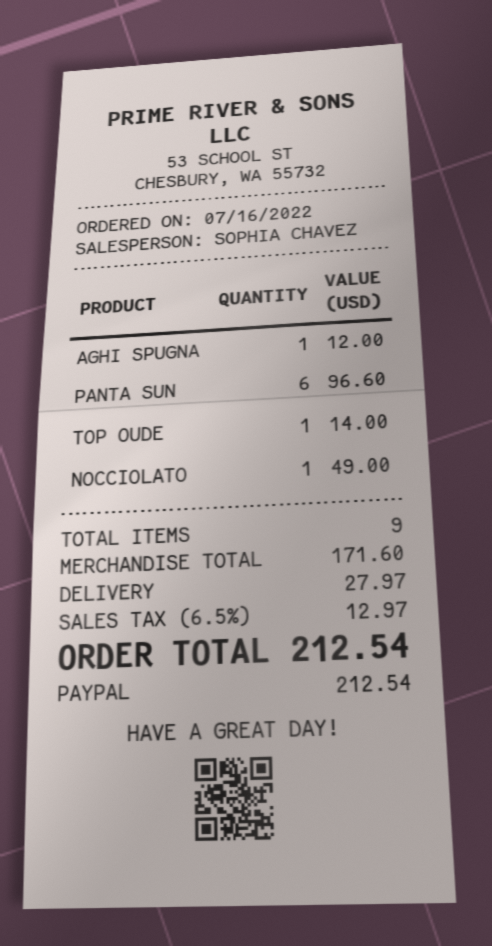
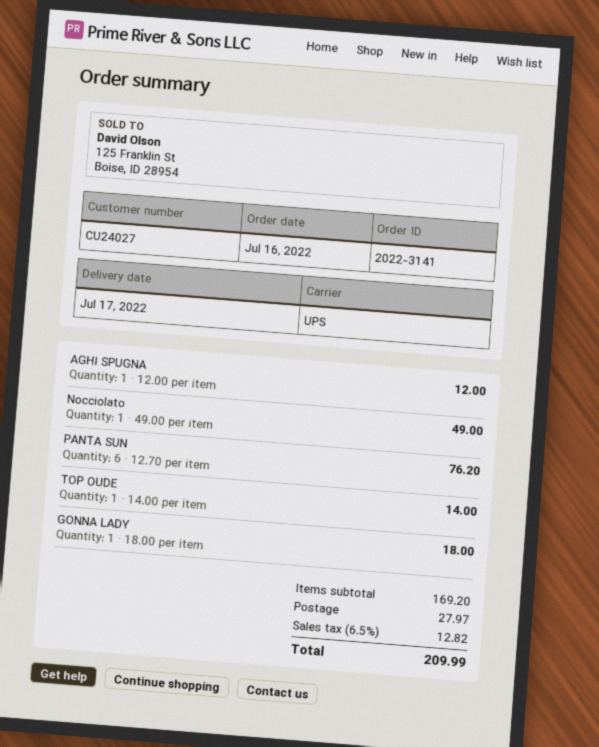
PANTA SUN: 6 for 96.60 -> 6 for 76.20
GONNA LADY: none -> 1 for 18.00
subtotal: 171.60 -> 169.20
tax: 6.5% = 12.97 -> 6.5% = 12.82
total: 212.54 -> 209.99

